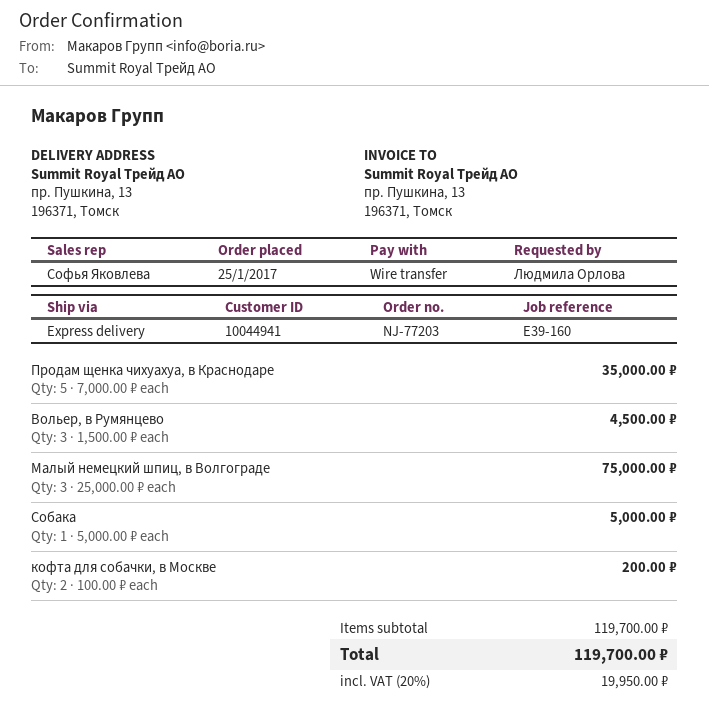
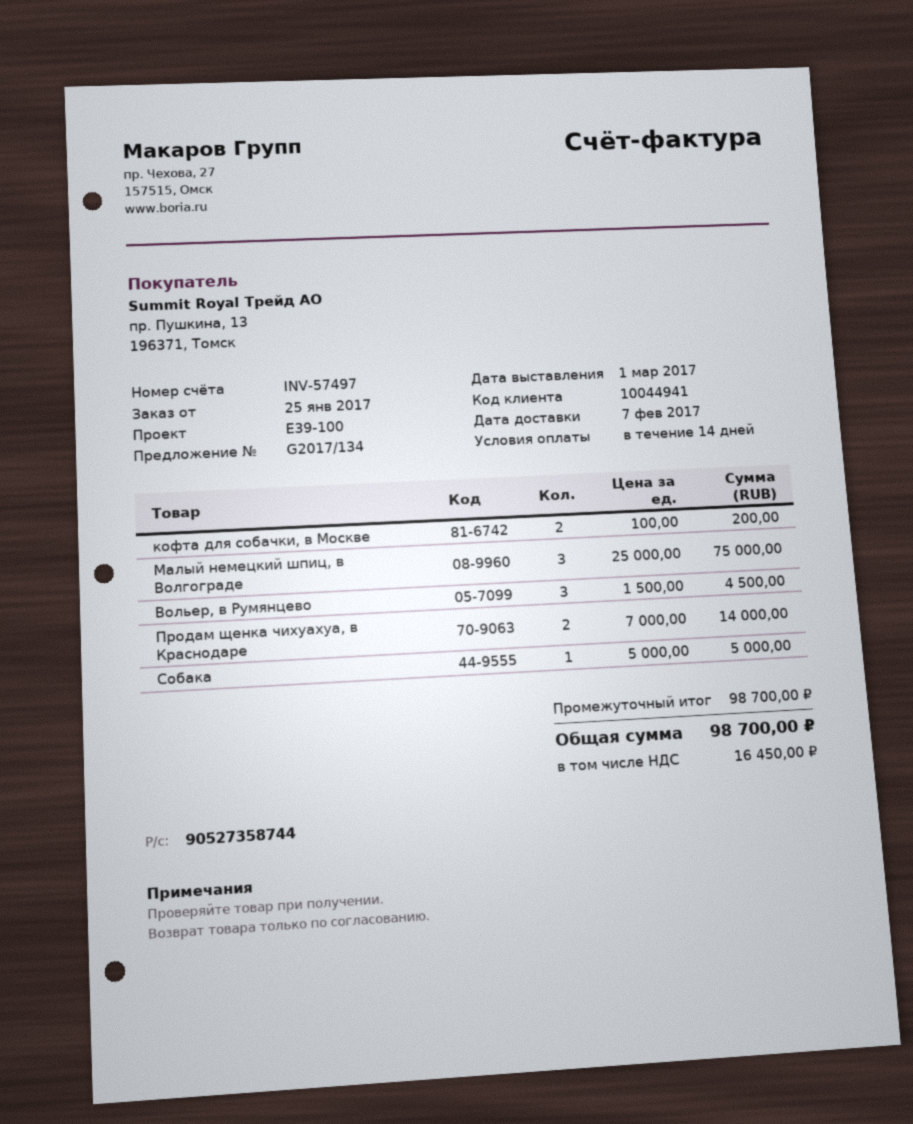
reference: E39-160 -> E39-100
Продам щенка чихуахуа, в Краснодаре: 5 x 7000.00 = 35000.00 -> 2 x 7000.00 = 14000.00
subtotal: 119700.00 -> 98700.00
tax: 19950.00 -> 16450.00
total: 119700.00 -> 98700.00

